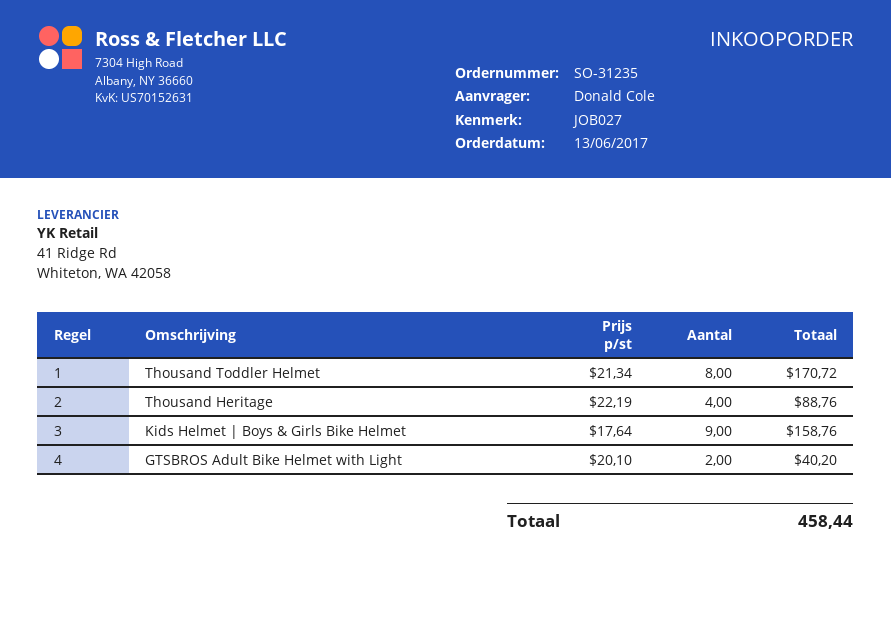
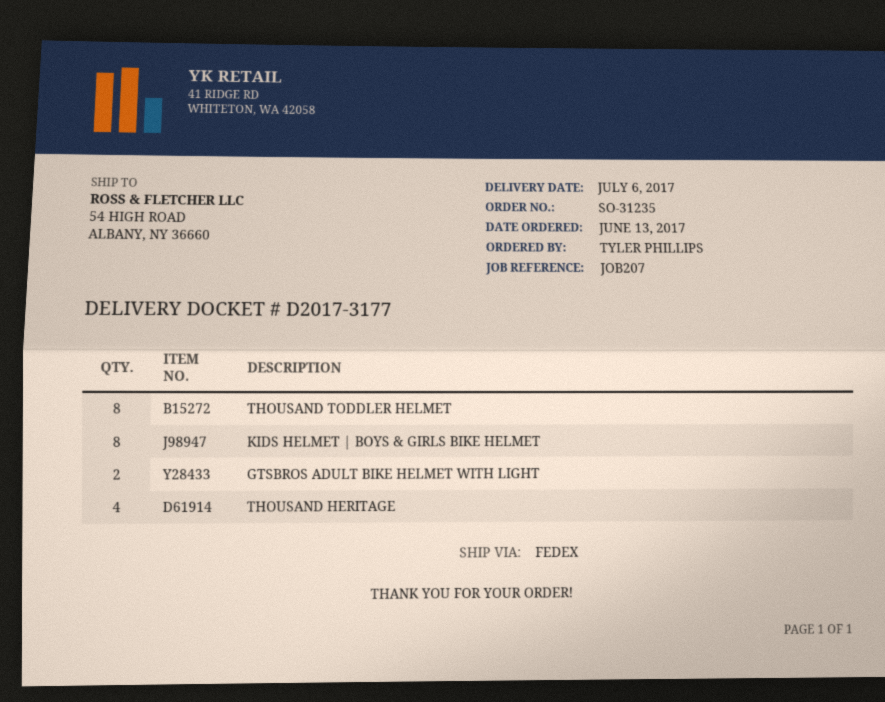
reference: JOB027 -> JOB207
ordered by: Donald Cole -> TYLER PHILLIPS
Kids Helmet | Boys & Girls Bike Helmet: 9 -> 8

